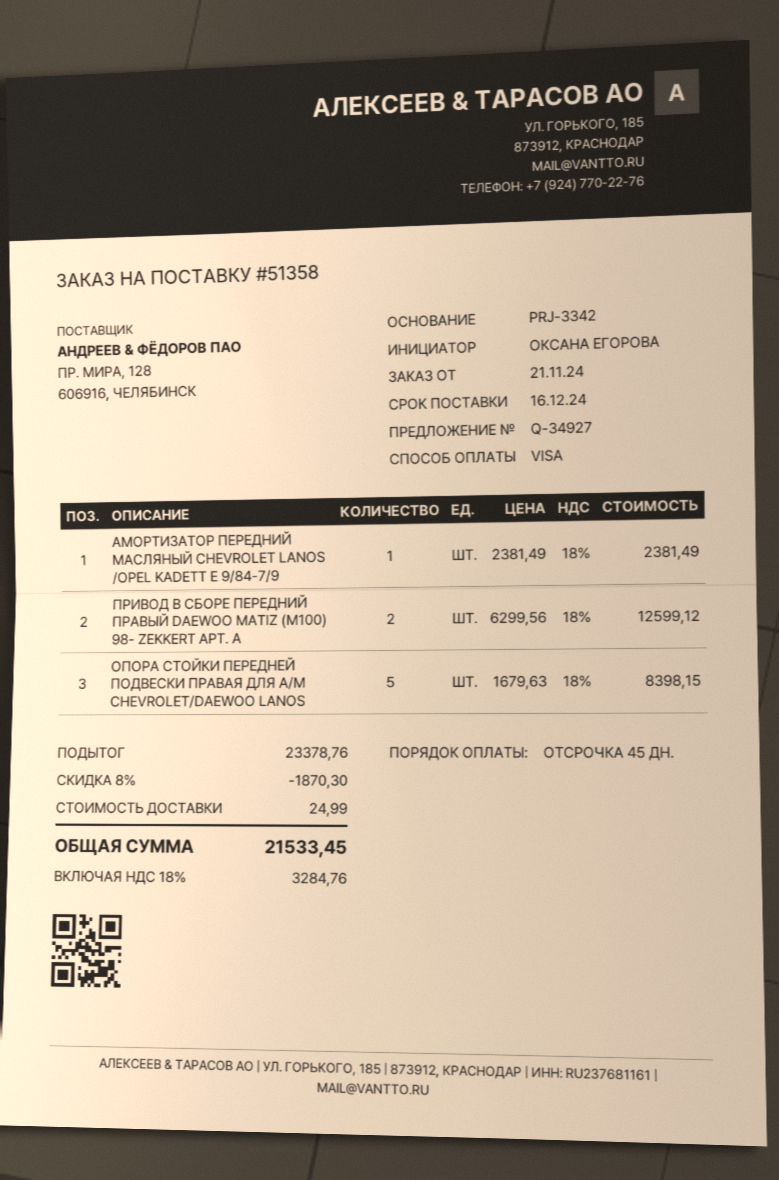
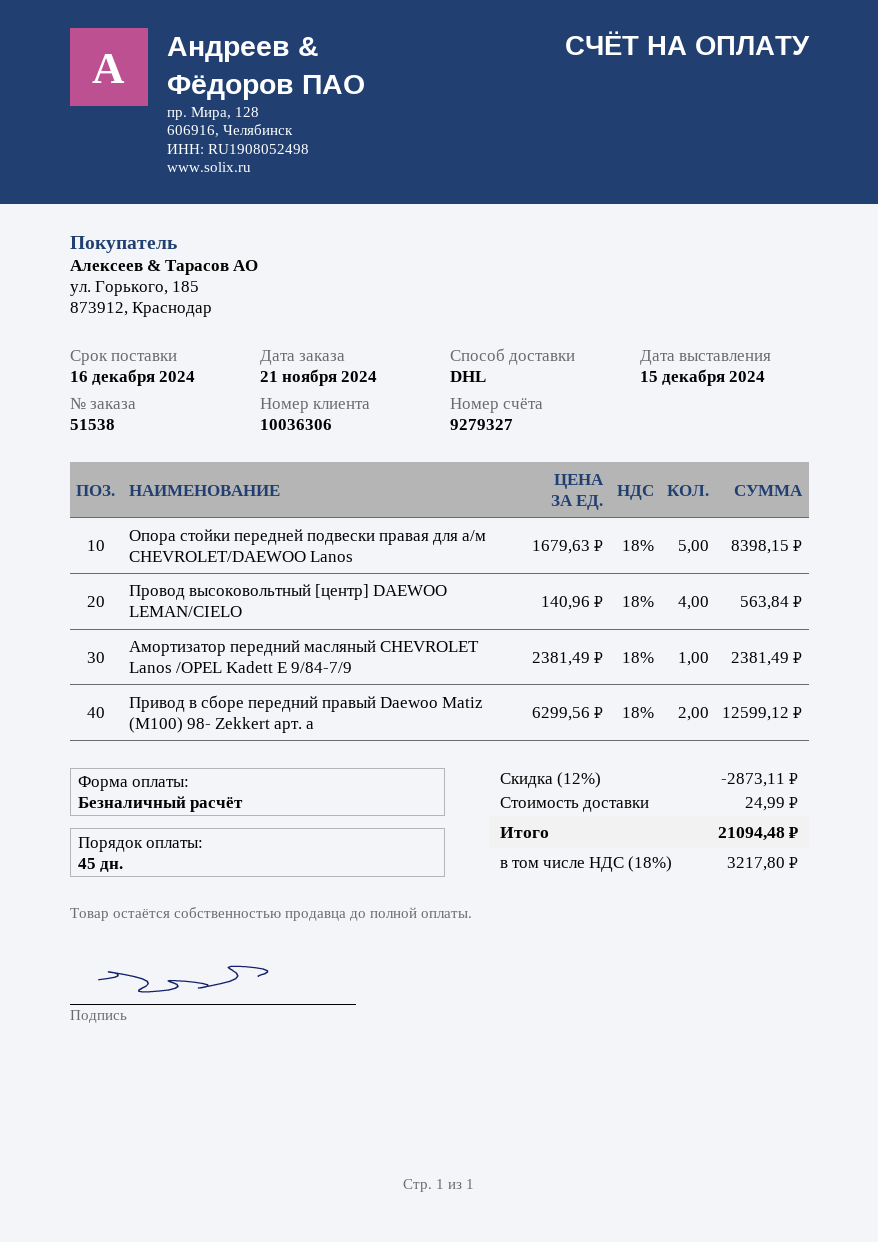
order number: 51358 -> 51538
payment method: Visa -> bank transfer
Провод высоковольтный [центр] DAEWOO LEMAN/CIELO: none -> 4 x 140.96 = 563.84
discount: 8% = 1870.30 -> 12% = 2873.11
tax: 18% = 3284.76 -> 18% = 3217.80
total: 21533.45 -> 21094.48

